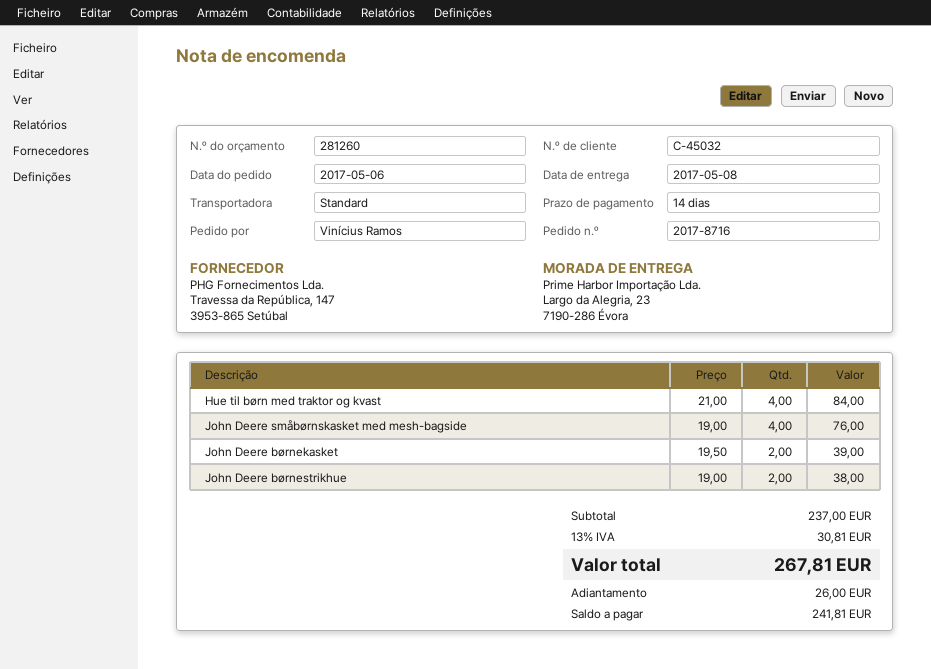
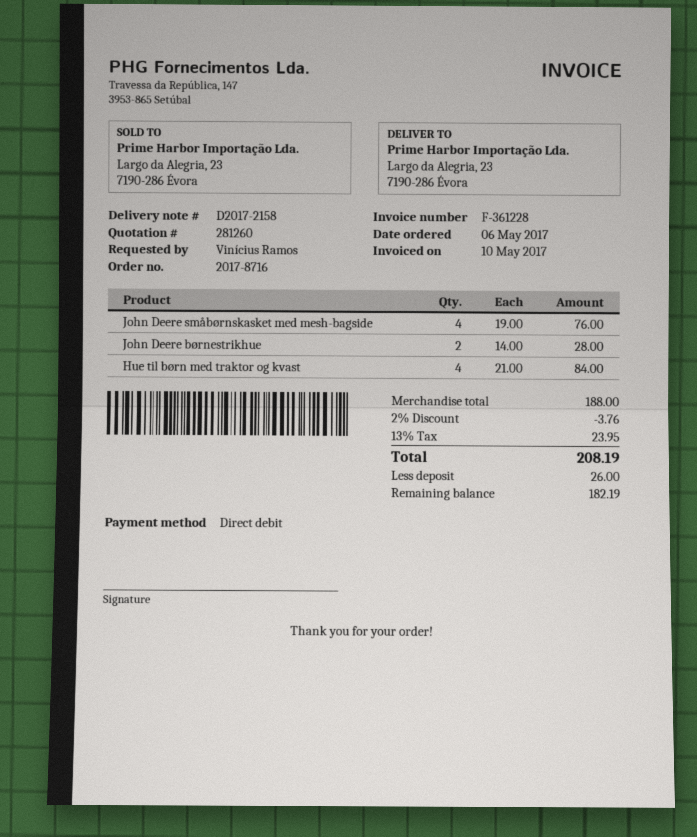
John Deere børnekasket: 2 x 19.50 = 39.00 -> none
John Deere børnestrikhue: 2 x 19.00 = 38.00 -> 2 x 14.00 = 28.00
subtotal: 237.00 -> 188.00
discount: none -> 2% = 3.76
tax: 13% = 30.81 -> 13% = 23.95
total: 267.81 -> 208.19
balance: 241.81 -> 182.19

